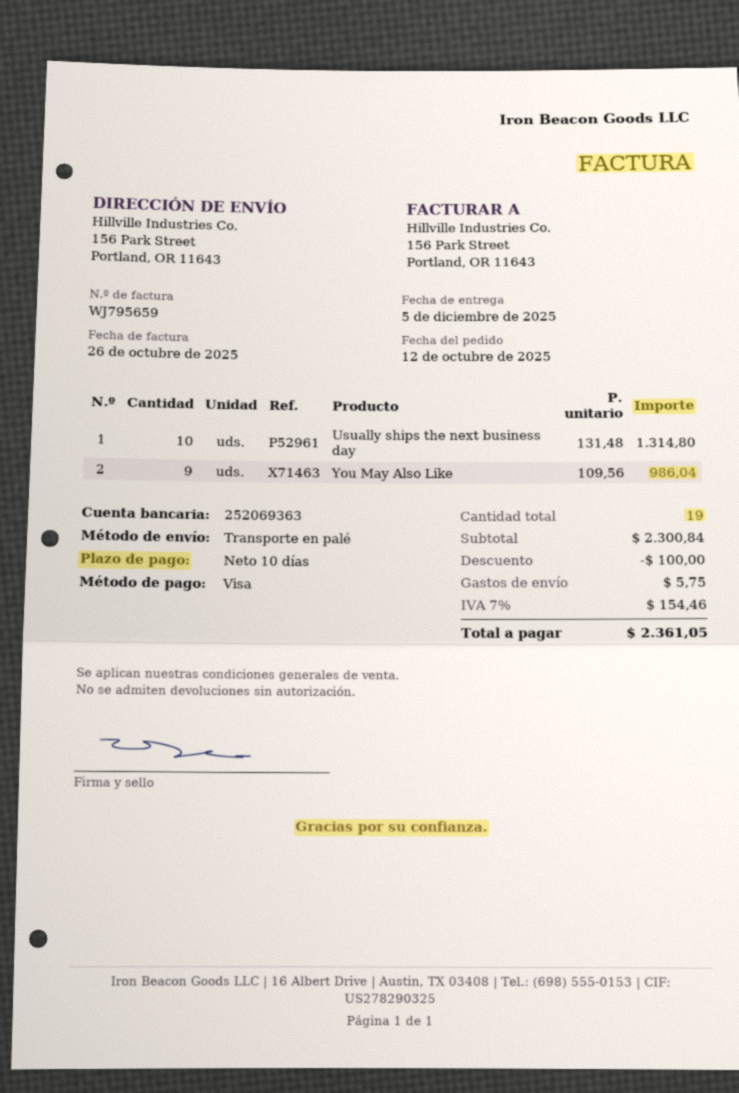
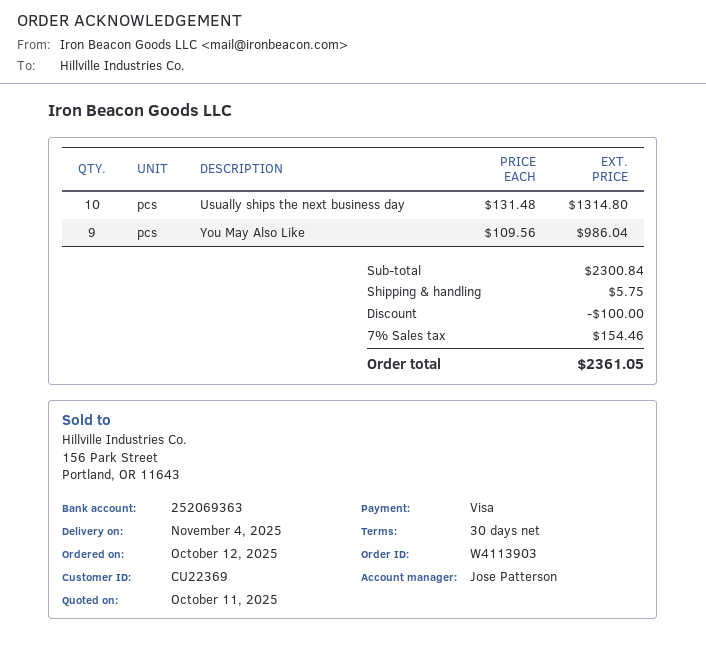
delivery date: 2025-12-05 -> 2025-11-04
payment terms: 10 days -> 30 days

